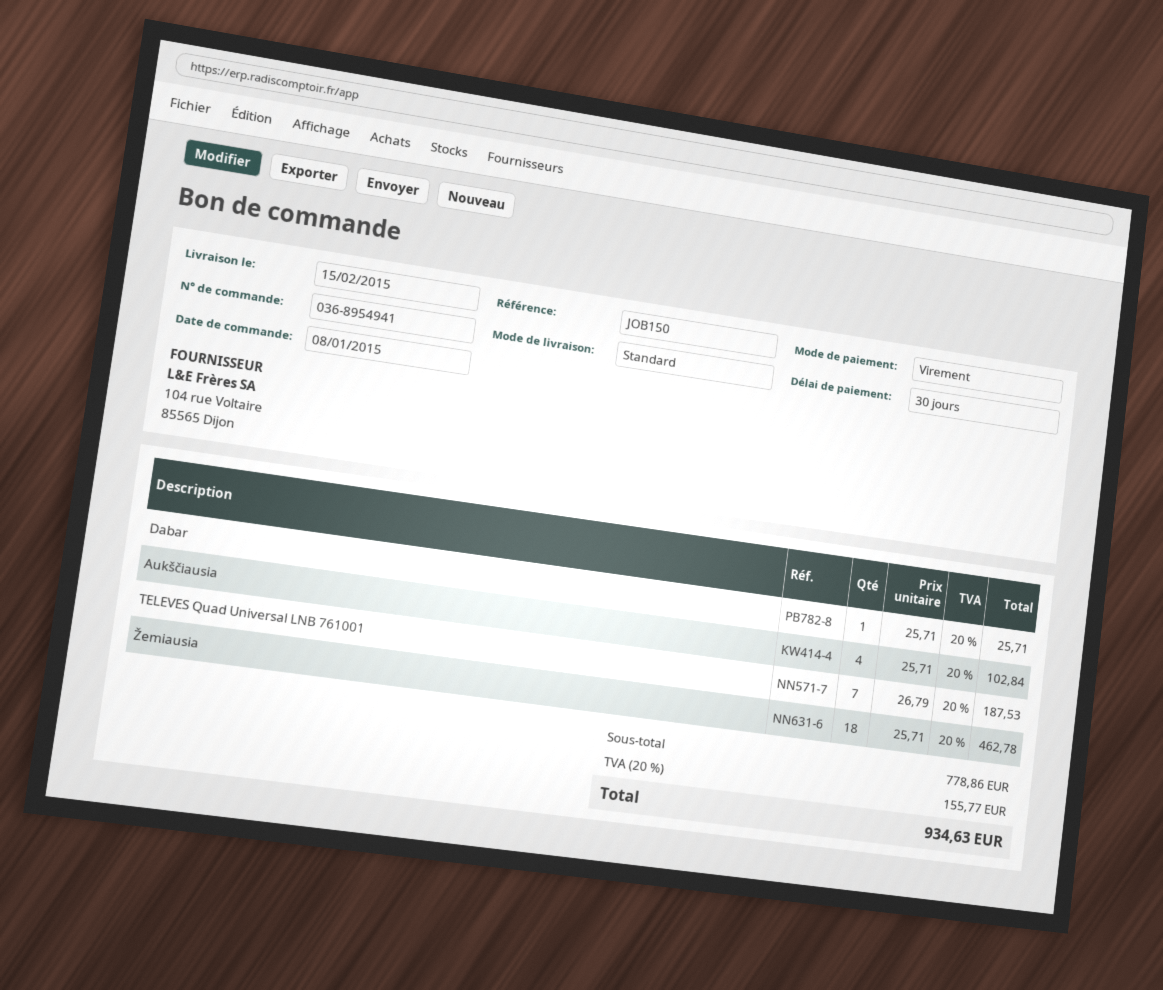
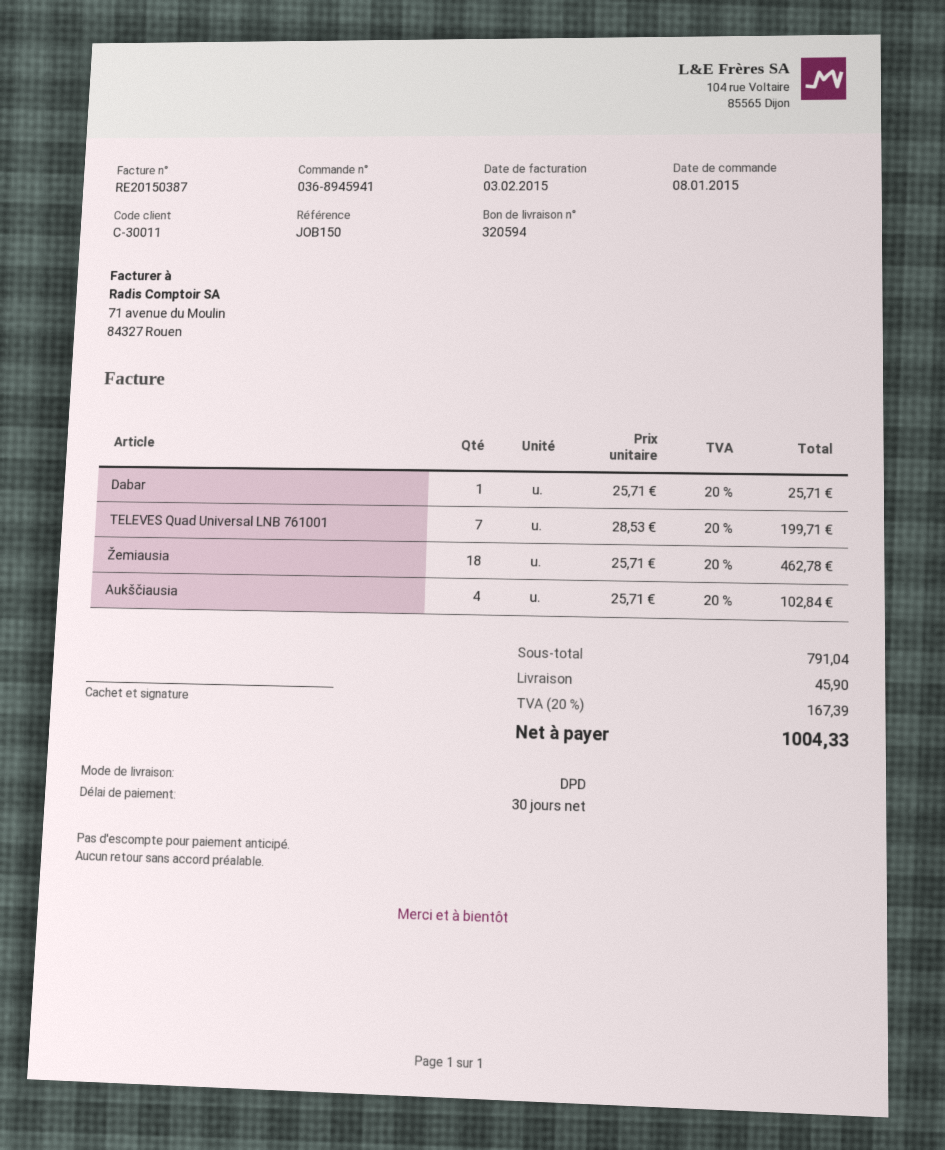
order number: 036-8954941 -> 036-8945941
shipping method: standard -> DPD
TELEVES Quad Universal LNB 761001: 7 x 26.79 = 187.53 -> 7 x 28.53 = 199.71
subtotal: 778.86 -> 791.04
shipping: none -> 45.90
tax: 20% = 155.77 -> 20% = 167.39
total: 934.63 -> 1004.33

